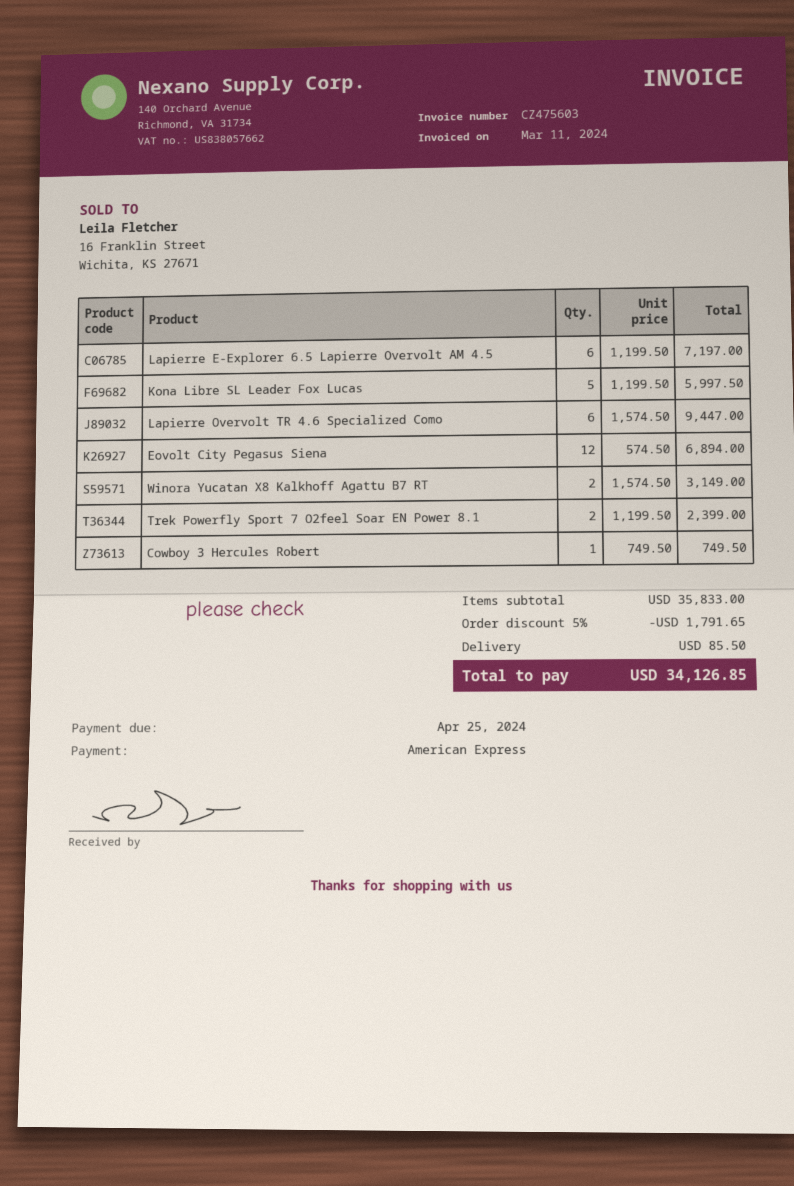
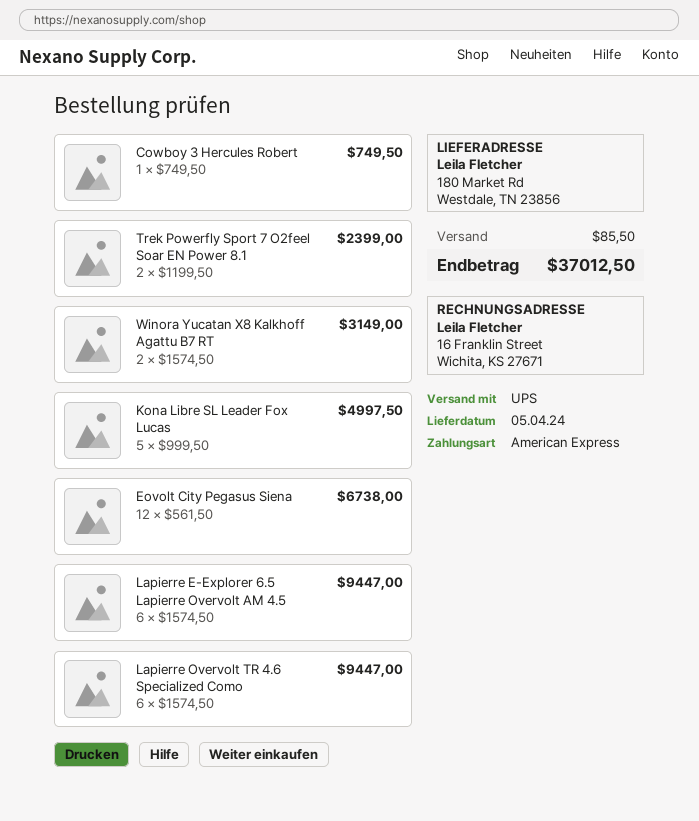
Lapierre E-Explorer 6.5 Lapierre Overvolt AM 4.5: 6 x 1199.50 = 7197.00 -> 6 x 1574.50 = 9447.00
Kona Libre SL Leader Fox Lucas: 5 x 1199.50 = 5997.50 -> 5 x 999.50 = 4997.50
Eovolt City Pegasus Siena: 12 x 574.50 = 6894.00 -> 12 x 561.50 = 6738.00
discount: 5% = 1791.65 -> none
total: 34126.85 -> 37012.50

